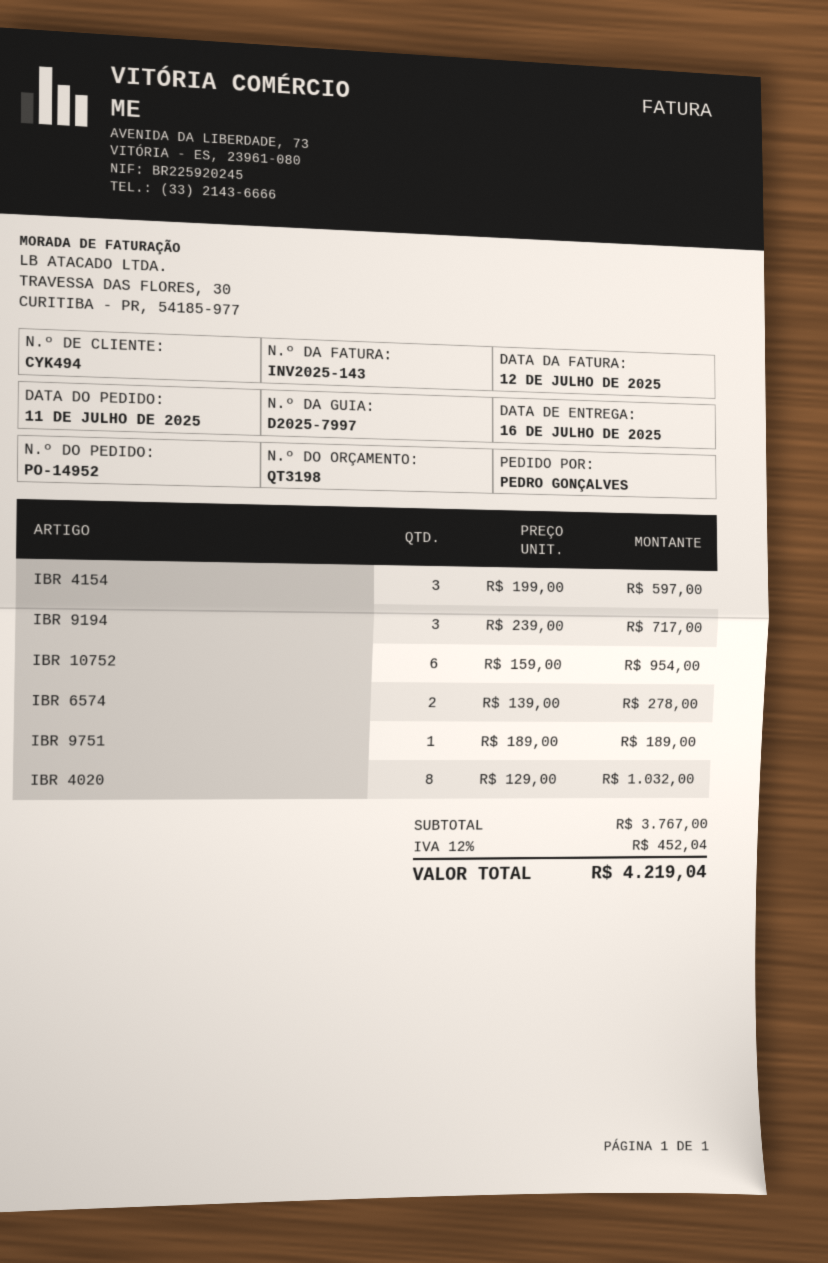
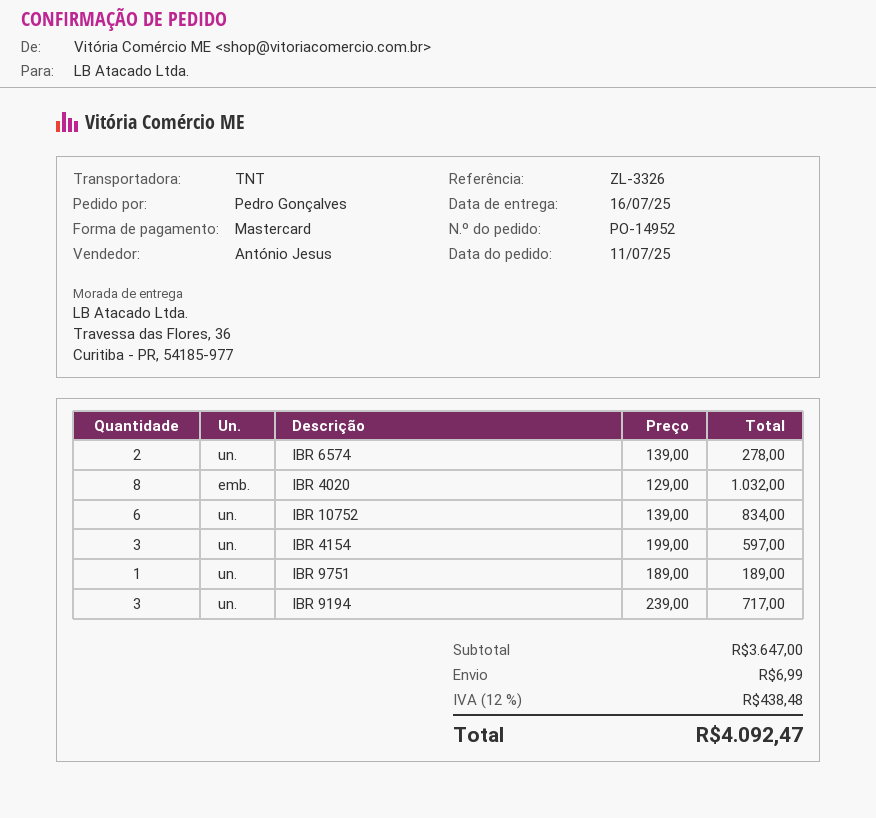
IBR 10752: 6 x 159.00 = 954.00 -> 6 x 139.00 = 834.00
subtotal: 3767.00 -> 3647.00
shipping: none -> 6.99
tax: 12% = 452.04 -> 12% = 438.48
total: 4219.04 -> 4092.47

